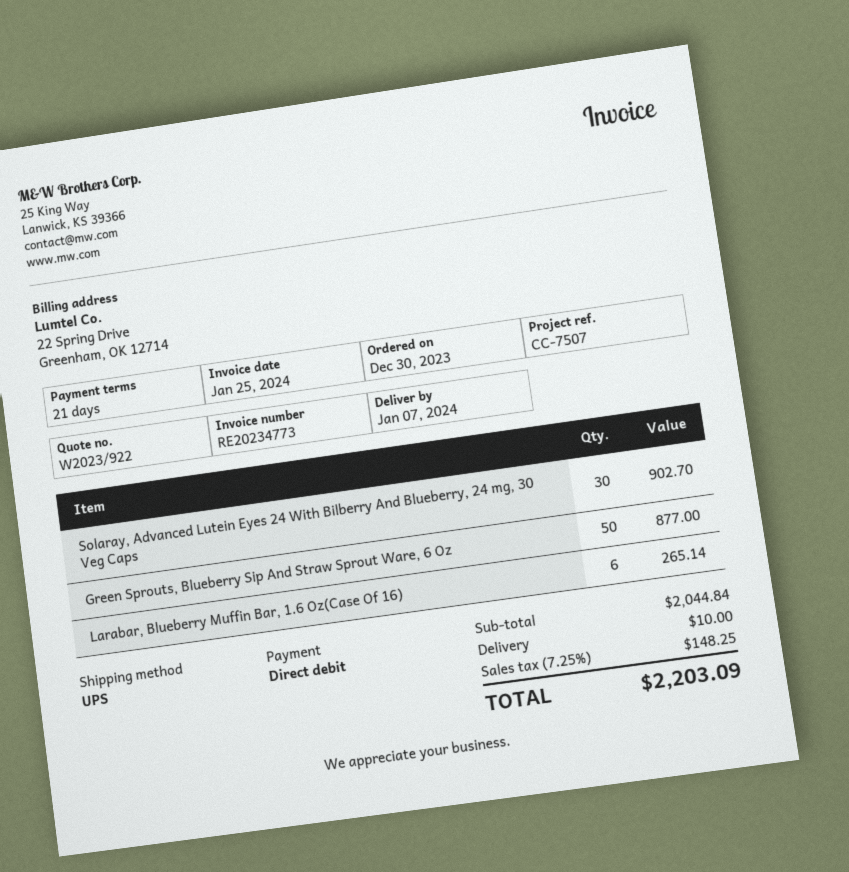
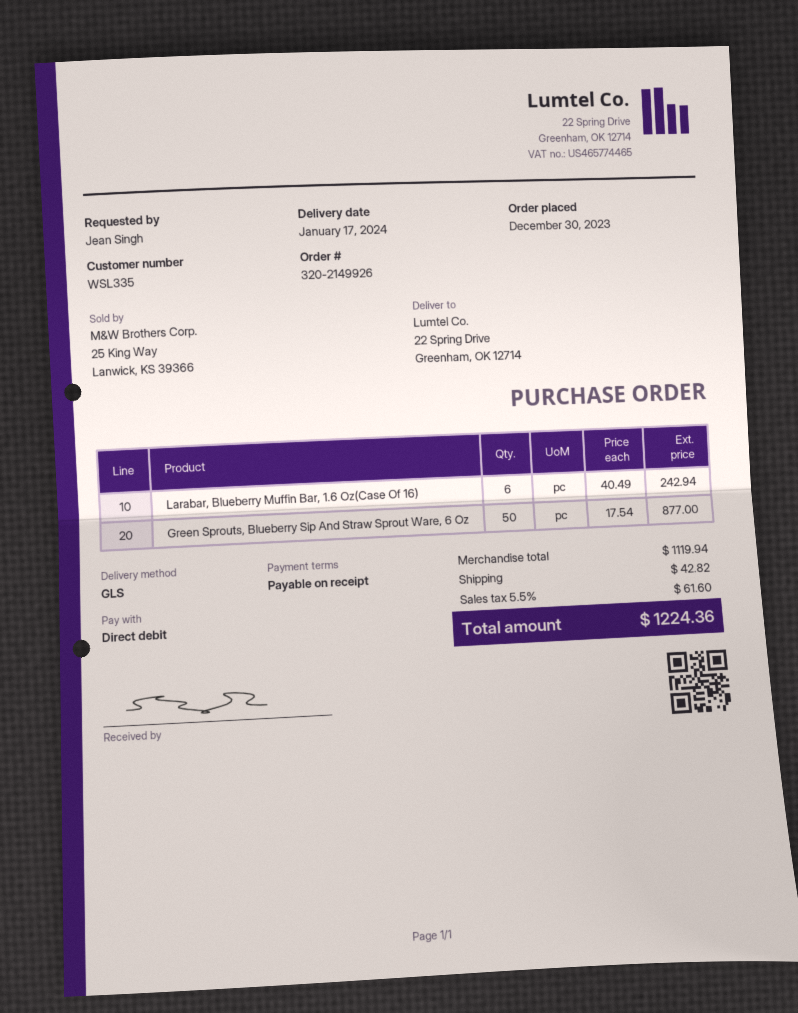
delivery date: 2024-01-07 -> 2024-01-17
payment terms: 21 days -> on receipt
shipping method: UPS -> GLS
Solaray, Advanced Lutein Eyes 24 With Bilberry And Blueberry, 24 mg, 30 Veg Caps: 30 for 902.70 -> none
Larabar, Blueberry Muffin Bar, 1.6 Oz(Case Of 16): 6 for 265.14 -> 6 for 242.94
subtotal: 2044.84 -> 1119.94
shipping: 10.00 -> 42.82
tax: 7.25% = 148.25 -> 5.5% = 61.60
total: 2203.09 -> 1224.36

